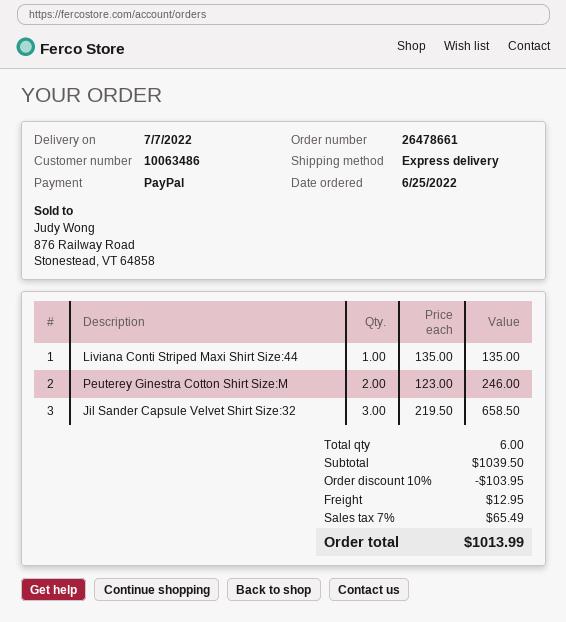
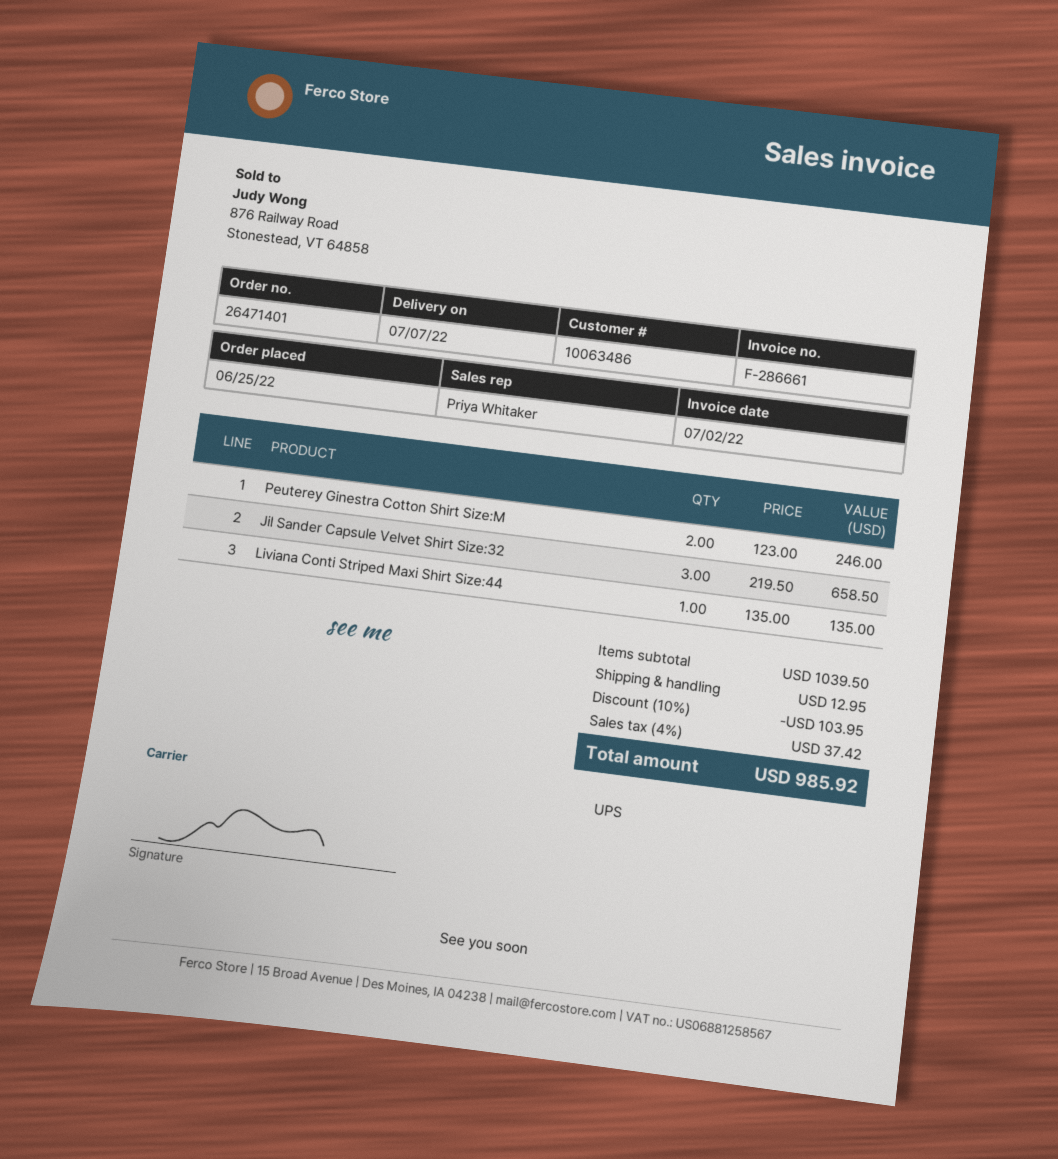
order number: 26478661 -> 26471401
shipping method: express -> UPS
tax: 7% = 65.49 -> 4% = 37.42
total: 1013.99 -> 985.92

